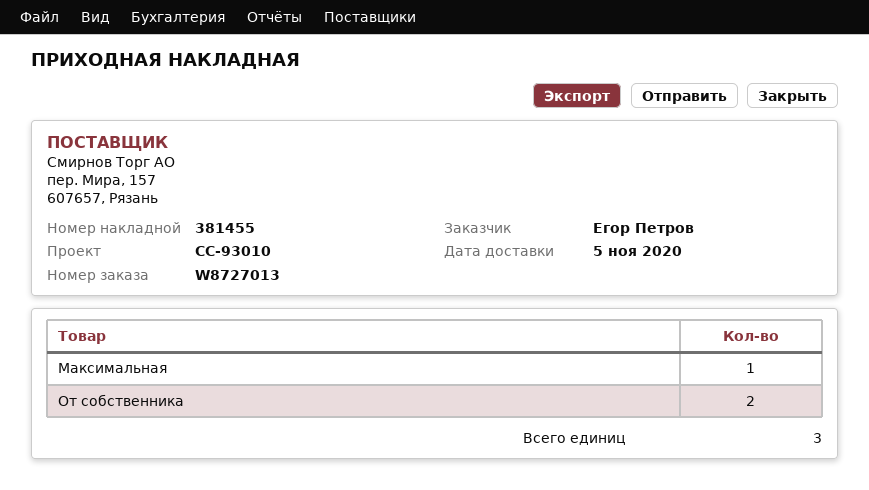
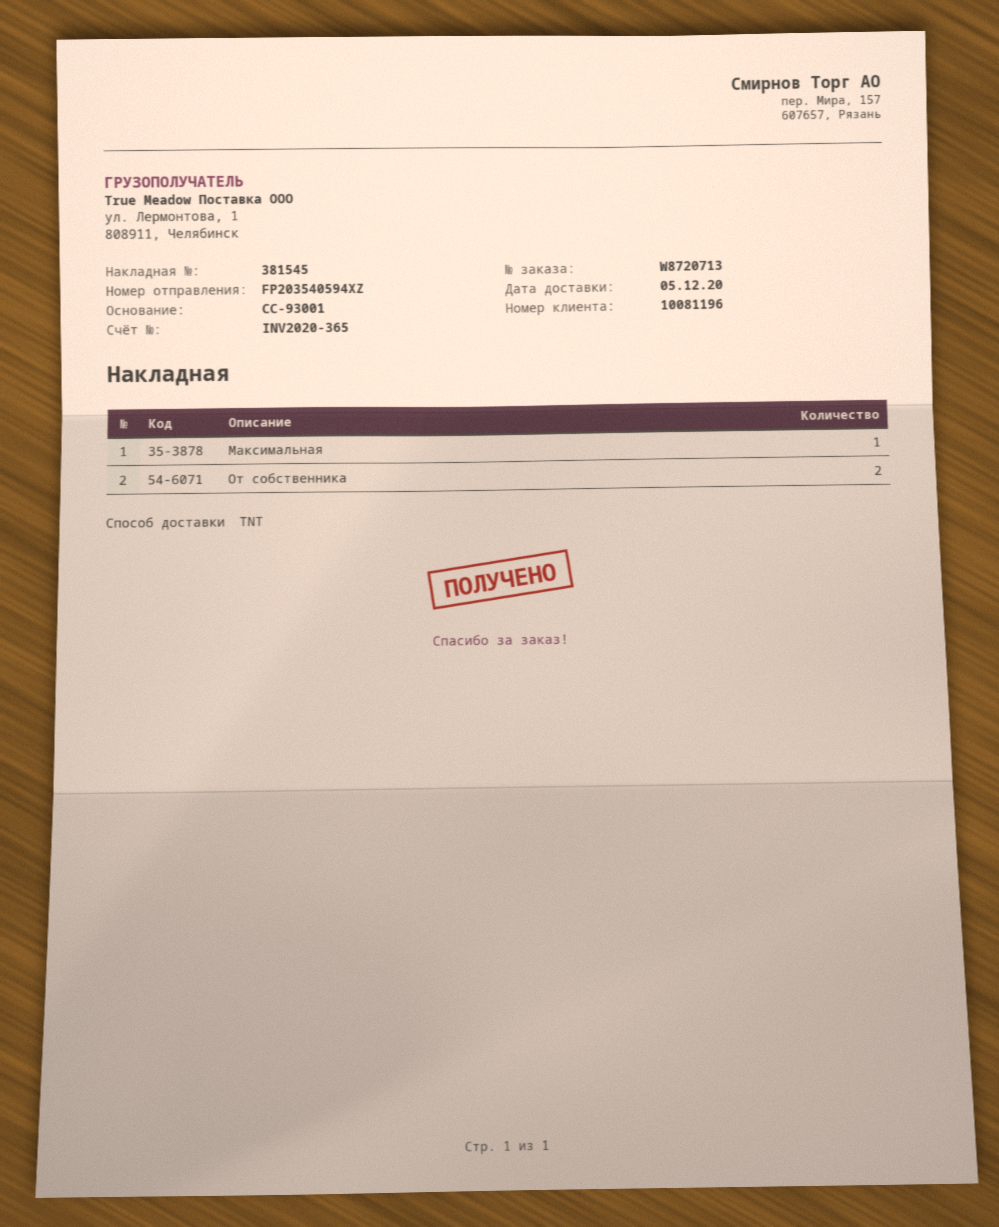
order number: W8727013 -> W8720713
delivery note number: 381455 -> 381545
delivery date: 2020-11-05 -> 2020-12-05
reference: CC-93010 -> CC-93001

